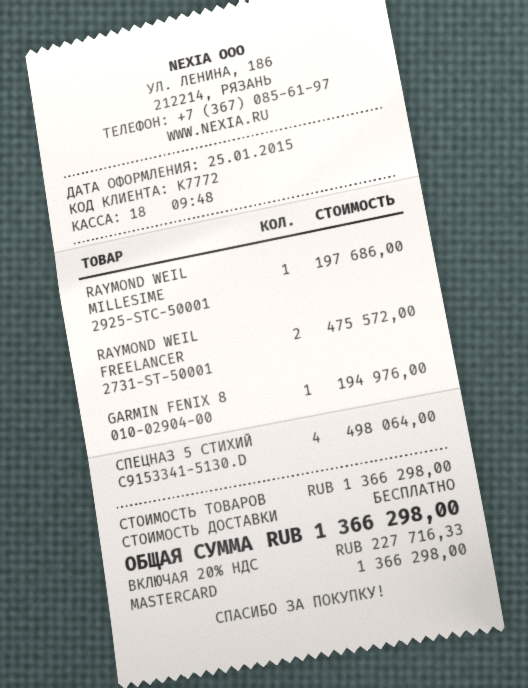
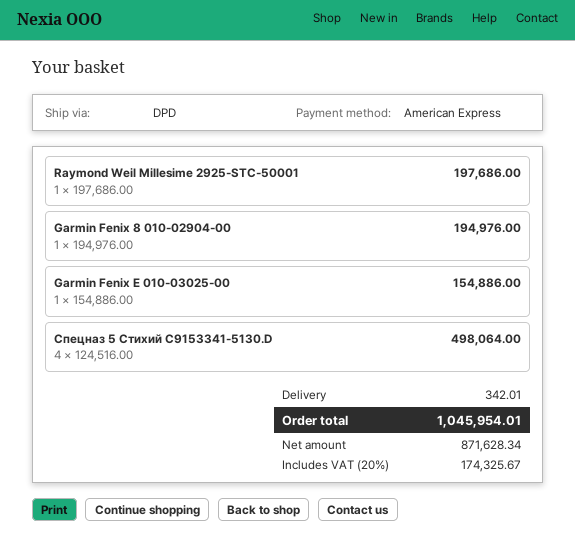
payment method: Mastercard -> American Express
RAYMOND WEIL FREELANCER 2731-ST-50001: 2 for 475572.00 -> none
Garmin Fenix E 010-03025-00: none -> 1 for 154886.00
shipping: 0.00 -> 342.01
tax: 20% = 227716.33 -> 20% = 174325.67
total: 1366298.00 -> 1045954.01

